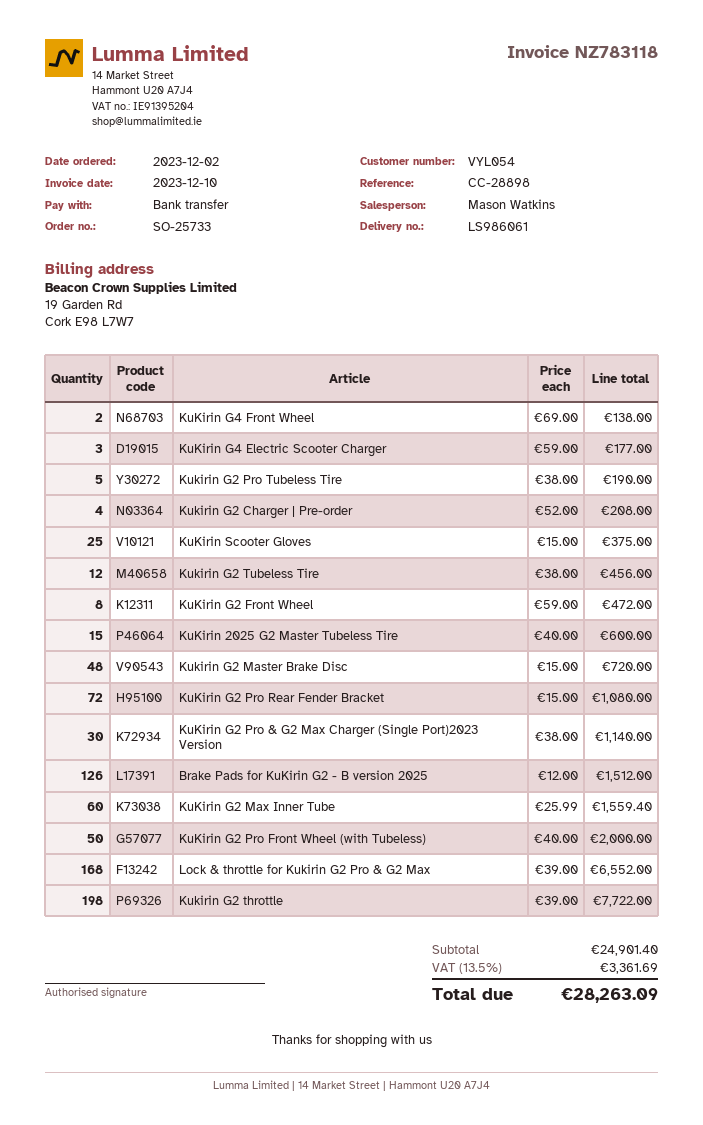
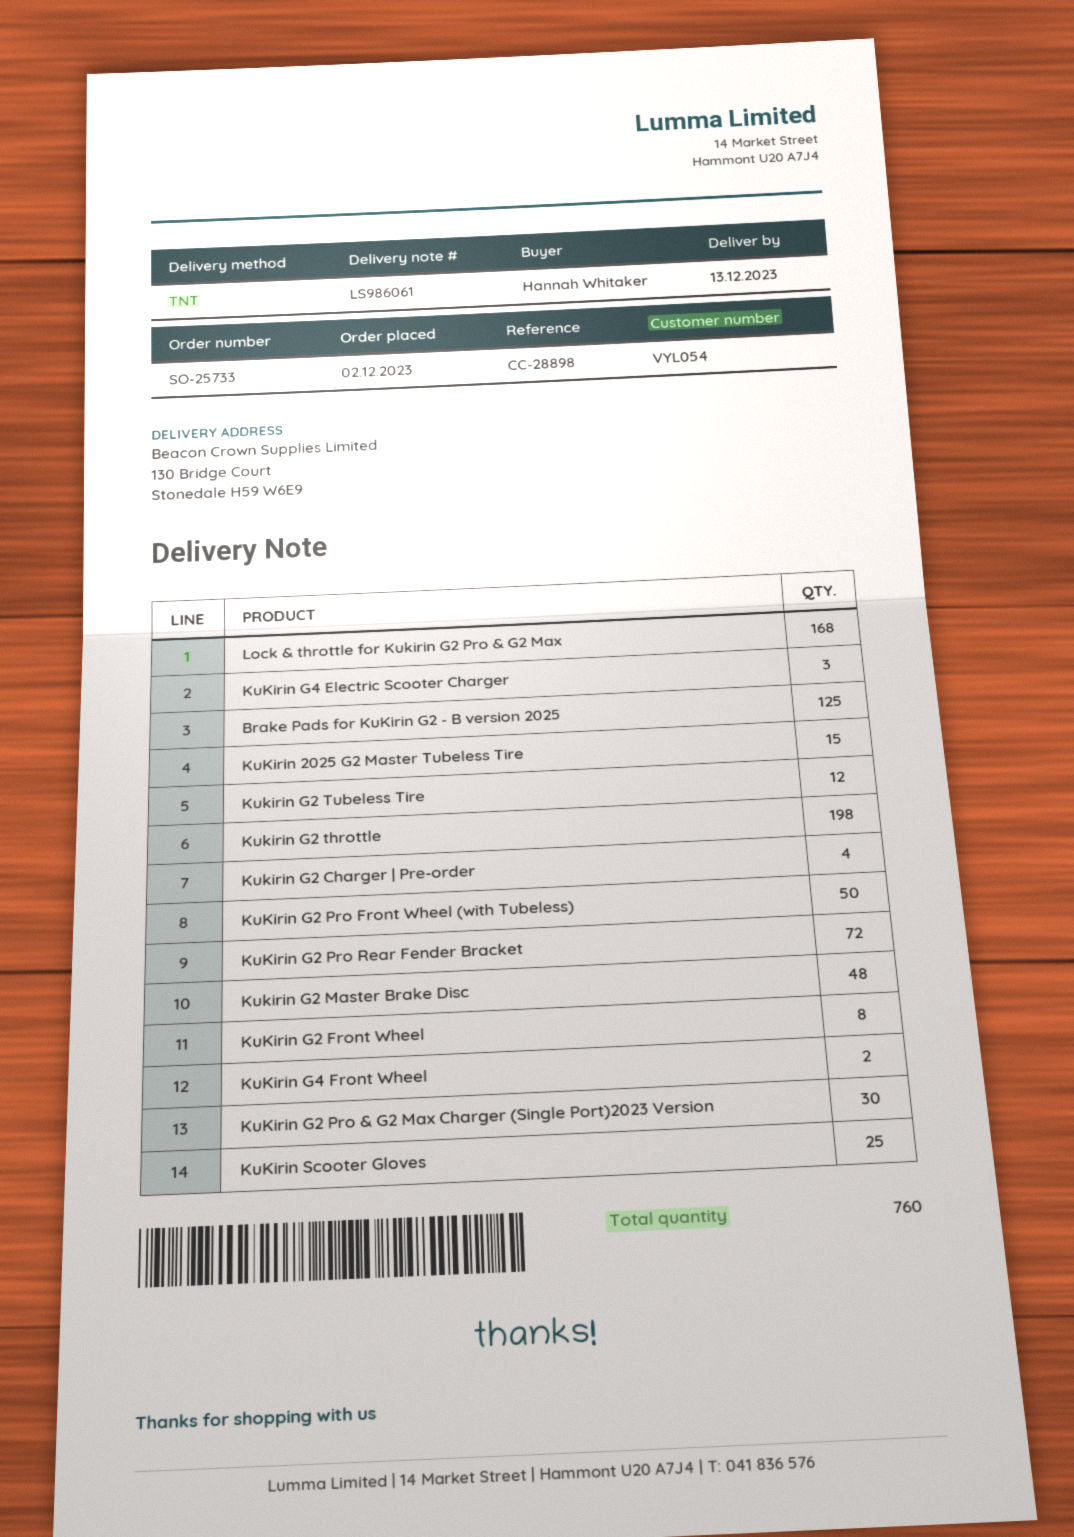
Kukirin G2 Pro Tubeless Tire: 5 -> none
Brake Pads for KuKirin G2 - B version 2025: 126 -> 125
KuKirin G2 Max Inner Tube: 60 -> none

